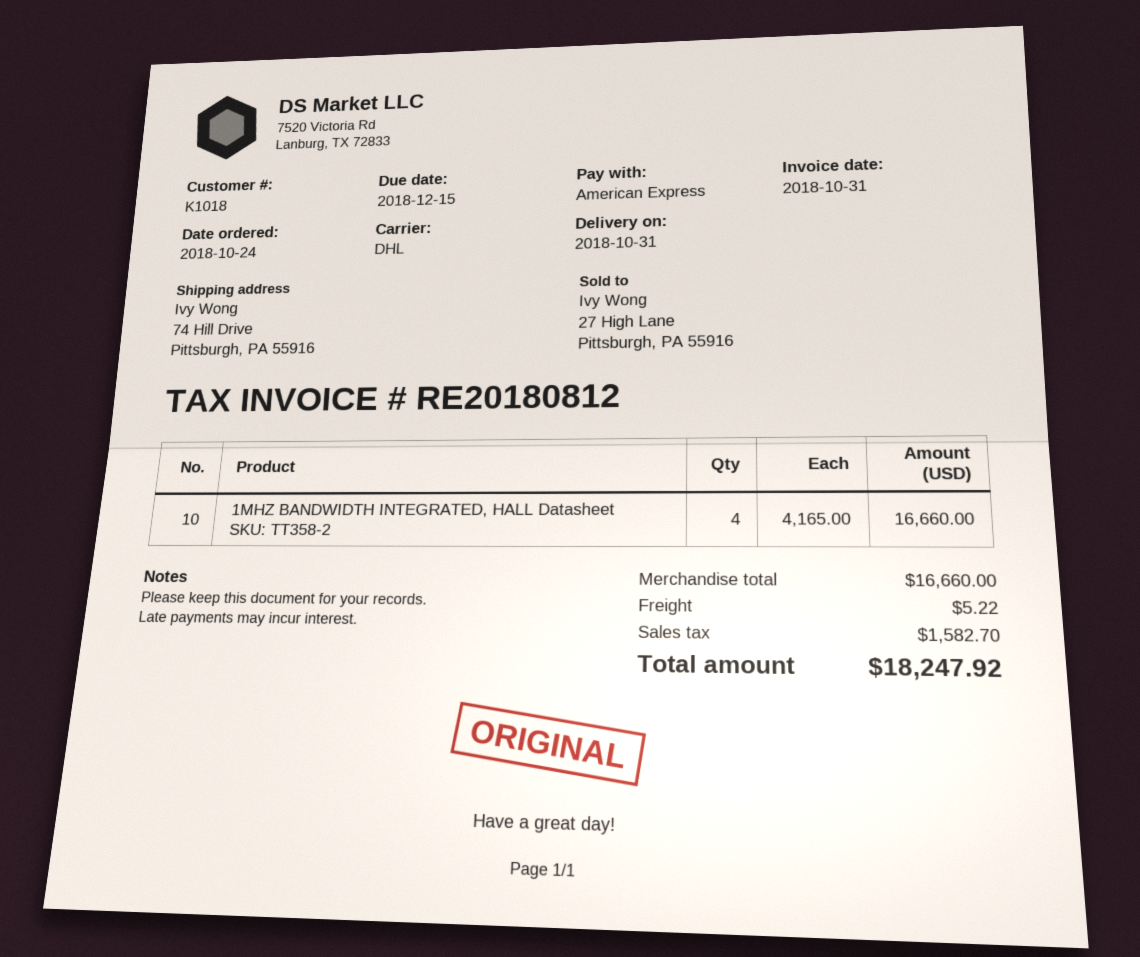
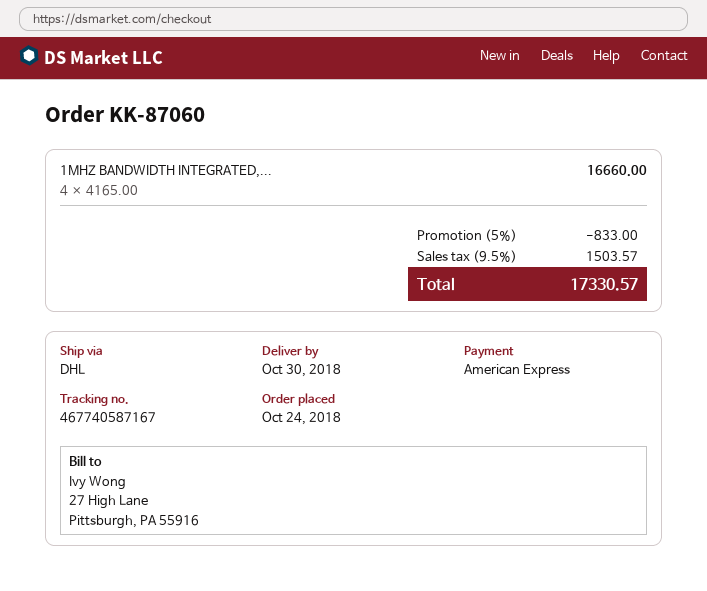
delivery date: 2018-10-31 -> 2018-10-30
discount: none -> 5% = 833.00
shipping: 5.22 -> none
tax: 1582.70 -> 1503.57
total: 18247.92 -> 17330.57

